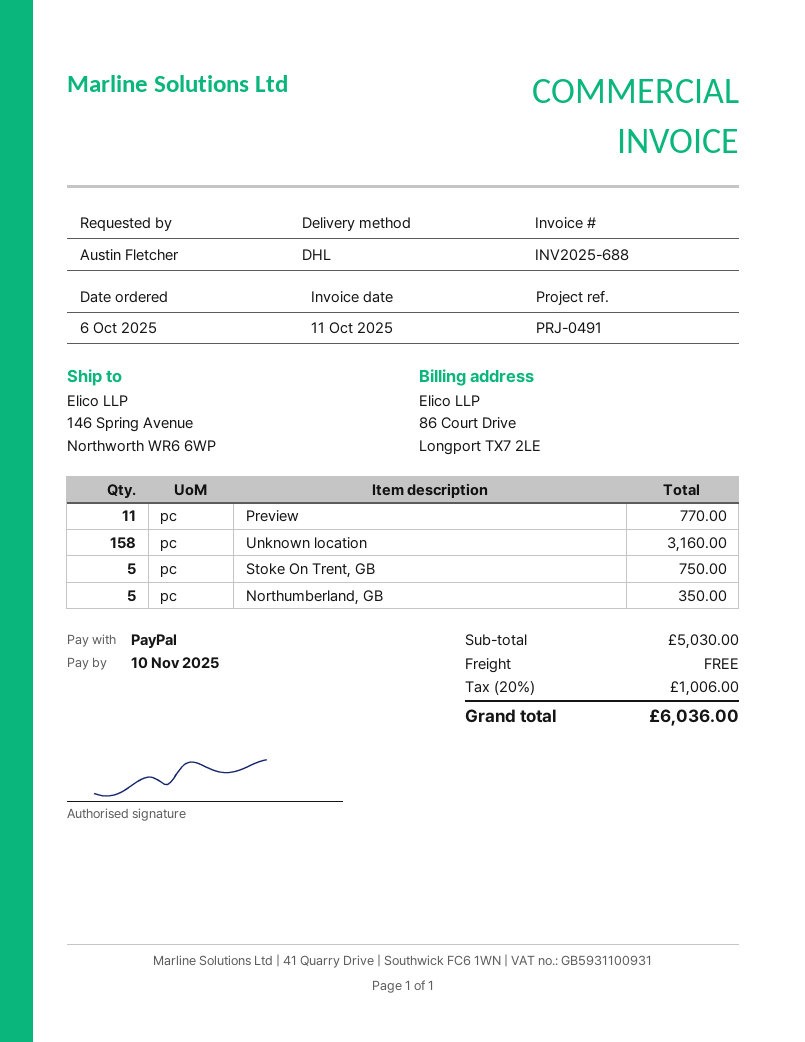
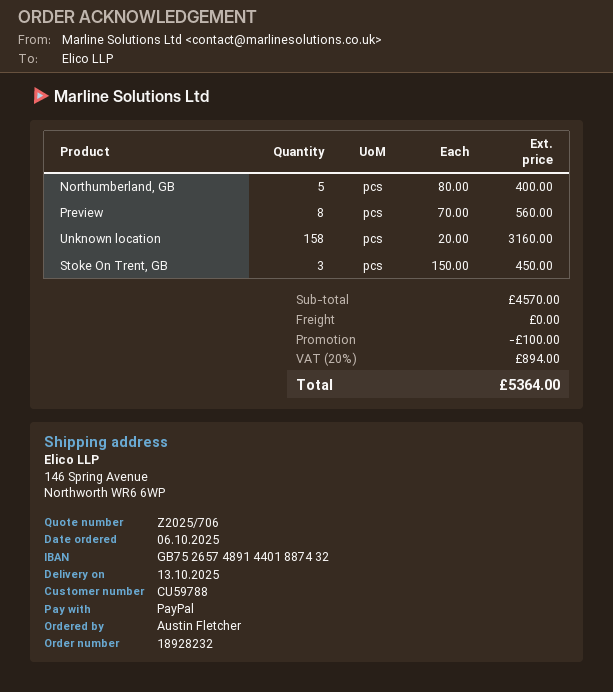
Preview: 11 for 770.00 -> 8 for 560.00
Stoke On Trent, GB: 5 for 750.00 -> 3 for 450.00
Northumberland, GB: 5 for 350.00 -> 5 for 400.00
subtotal: 5030.00 -> 4570.00
discount: none -> 100.00
tax: 20% = 1006.00 -> 20% = 894.00
total: 6036.00 -> 5364.00

